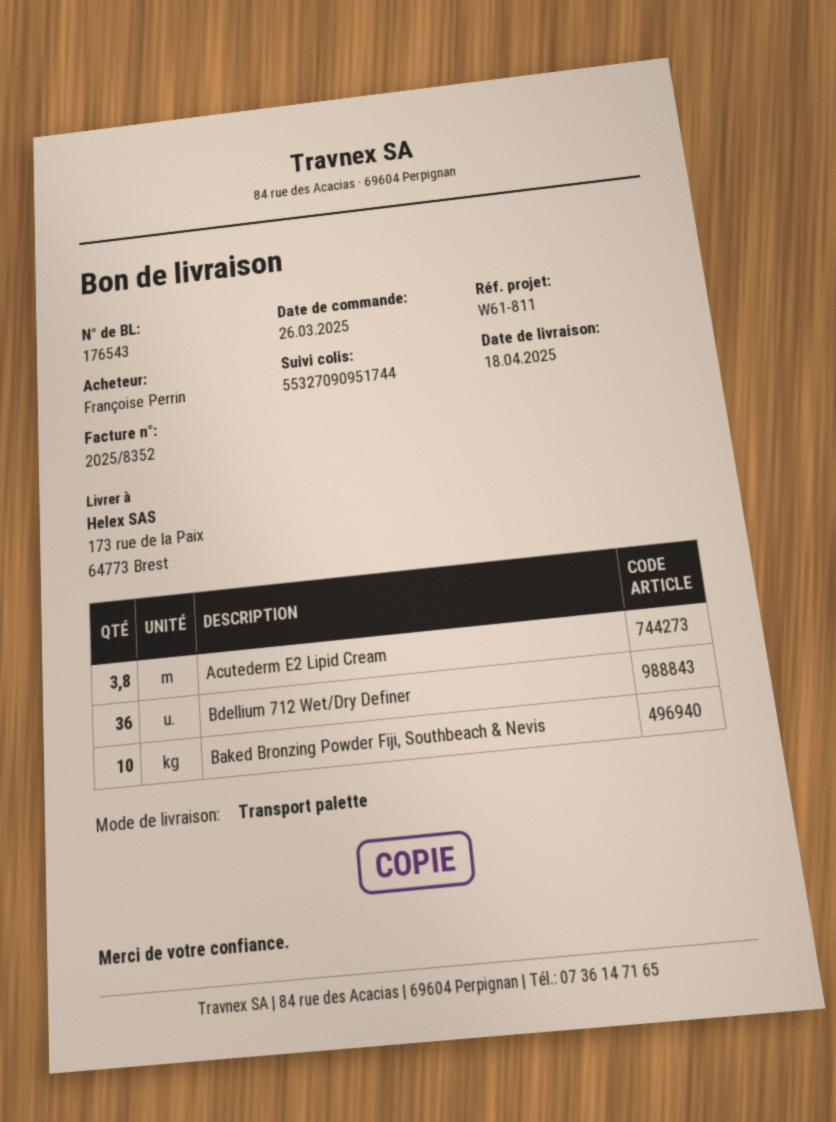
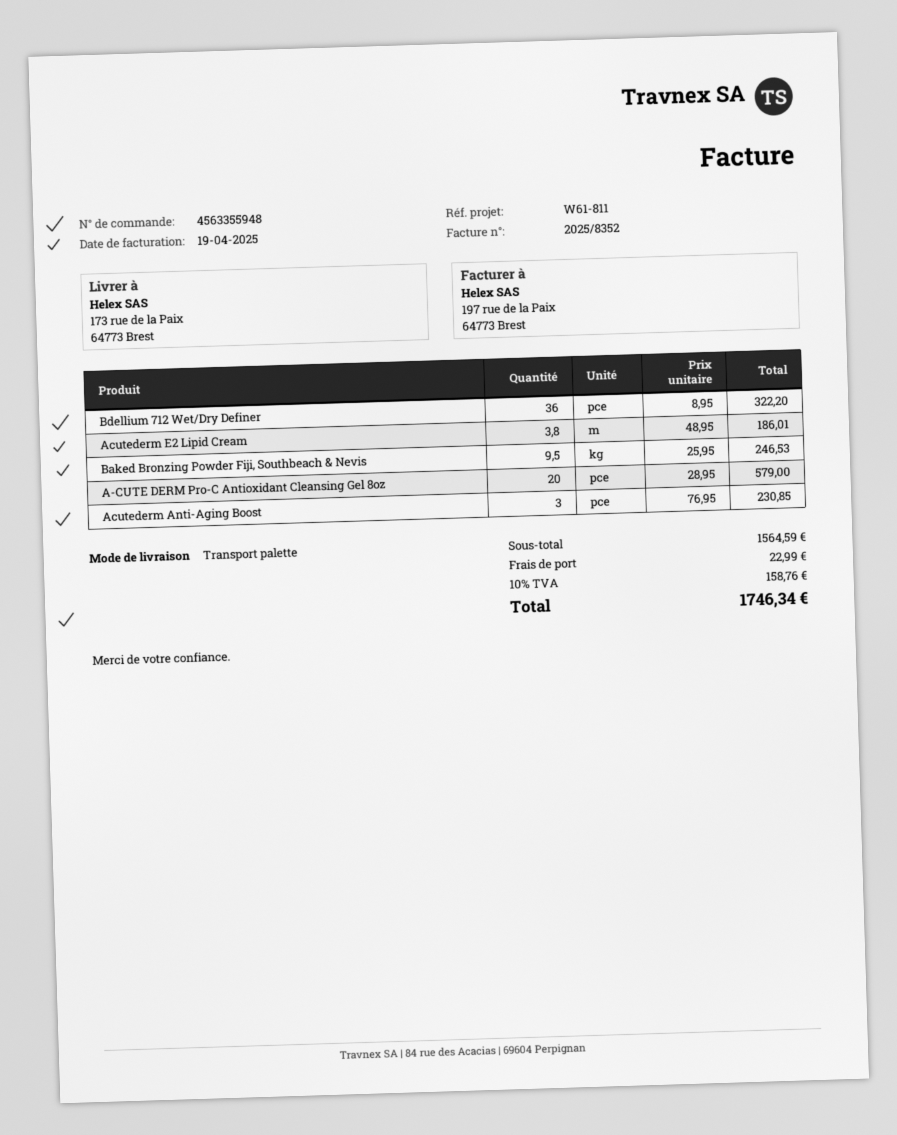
Baked Bronzing Powder Fiji, Southbeach & Nevis: 10 -> 9.5
A-CUTE DERM Pro-C Antioxidant Cleansing Gel 8oz: none -> 20
Acutederm Anti-Aging Boost: none -> 3

